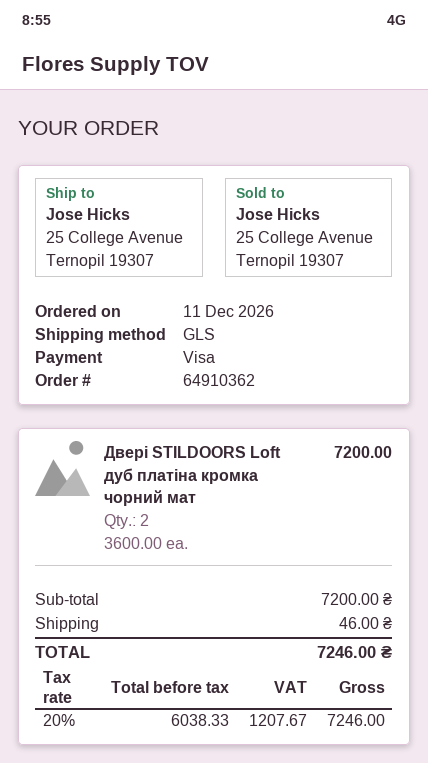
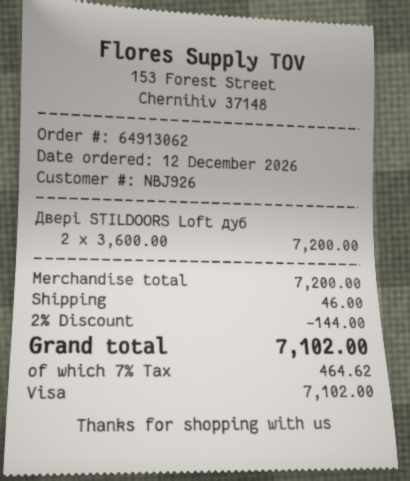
order number: 64910362 -> 64913062
order date: 2026-12-11 -> 2026-12-12
discount: none -> 2% = 144.00
tax: 20% = 1207.67 -> 7% = 464.62
total: 7246.00 -> 7102.00

